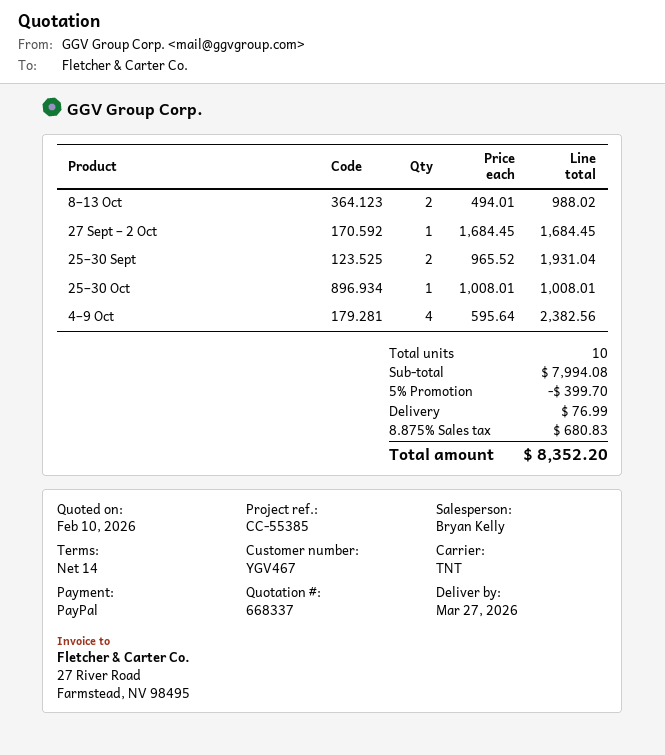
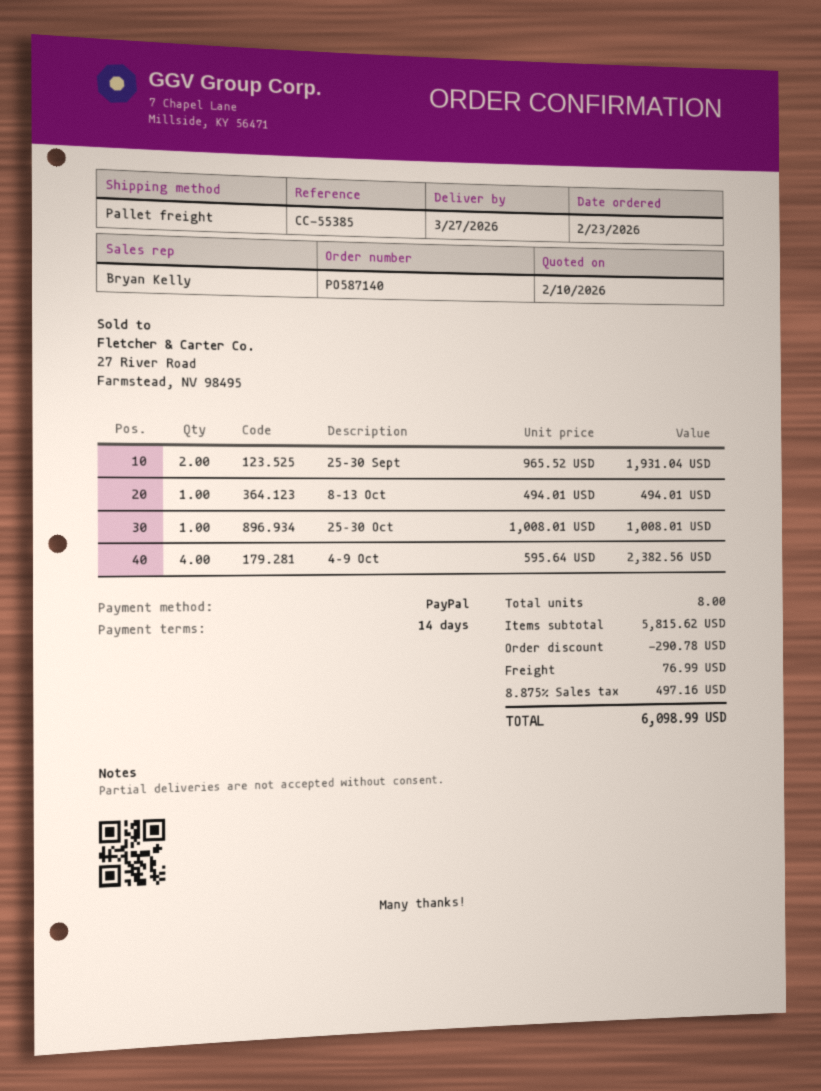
shipping method: TNT -> pallet freight
8–13 Oct: 2 x 494.01 = 988.02 -> 1 x 494.01 = 494.01
27 Sept – 2 Oct: 1 x 1684.45 = 1684.45 -> none
total quantity: 10 -> 8
subtotal: 7994.08 -> 5815.62
discount: 399.70 -> 290.78
tax: 8.875% = 680.83 -> 8.875% = 497.16
total: 8352.20 -> 6098.99

